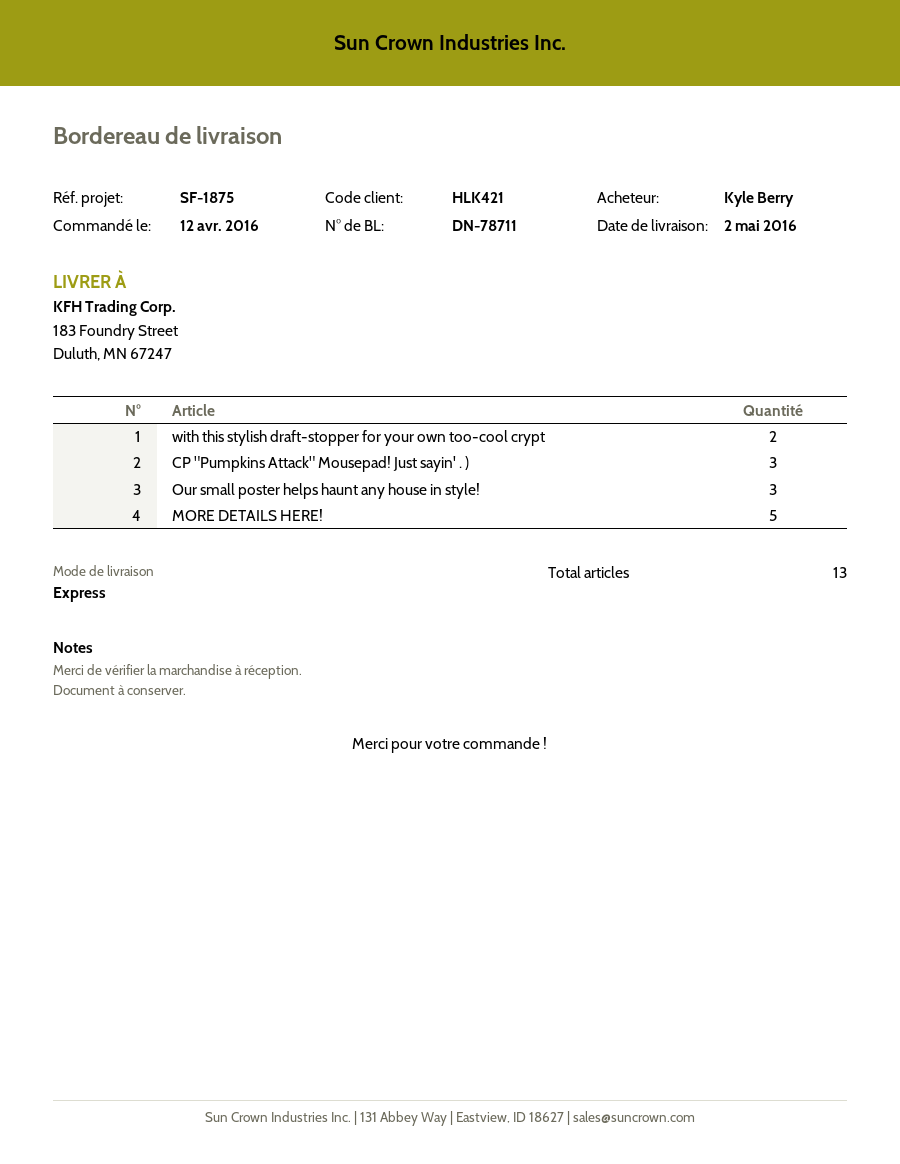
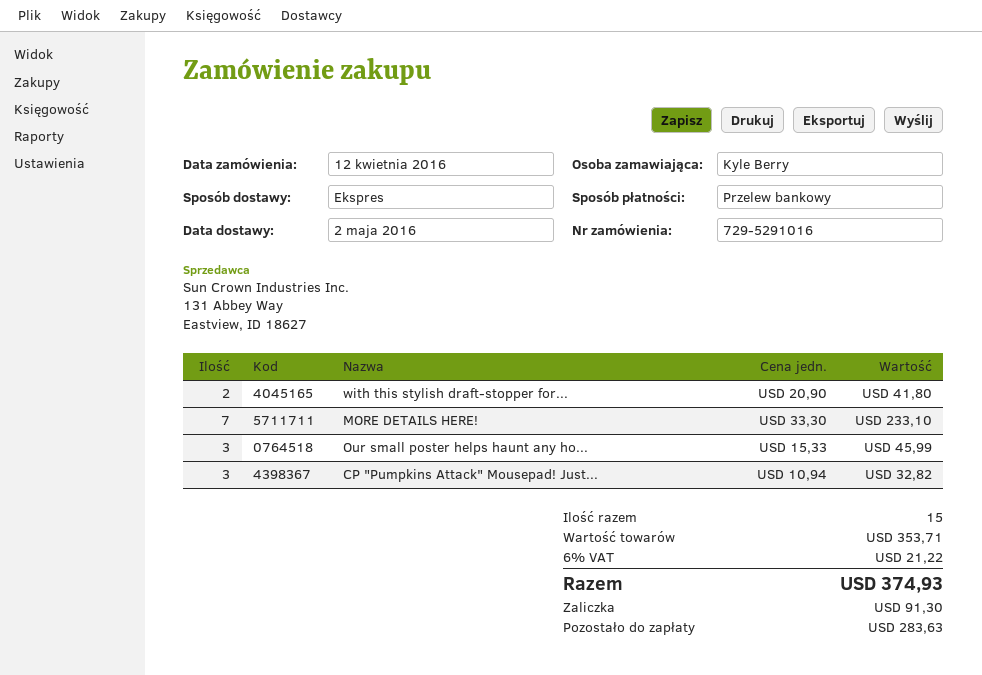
MORE DETAILS HERE!: 5 -> 7
total quantity: 13 -> 15

